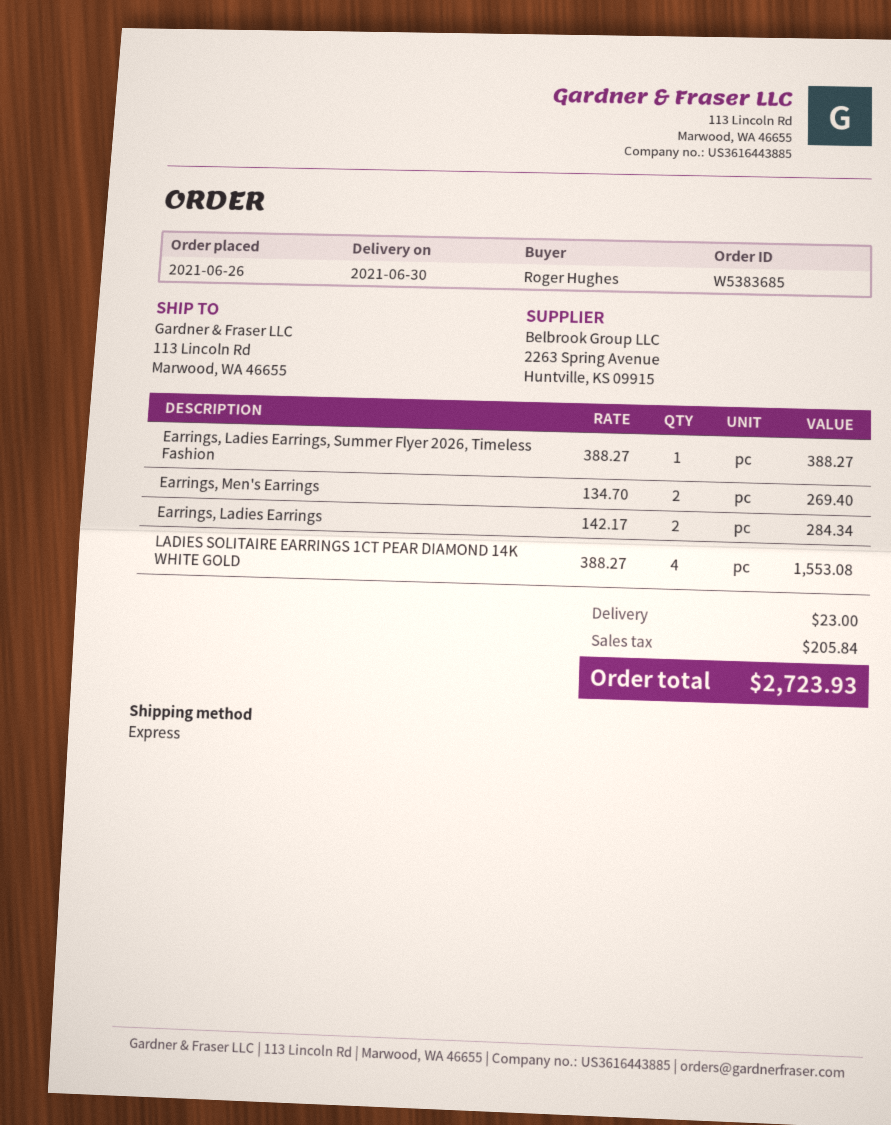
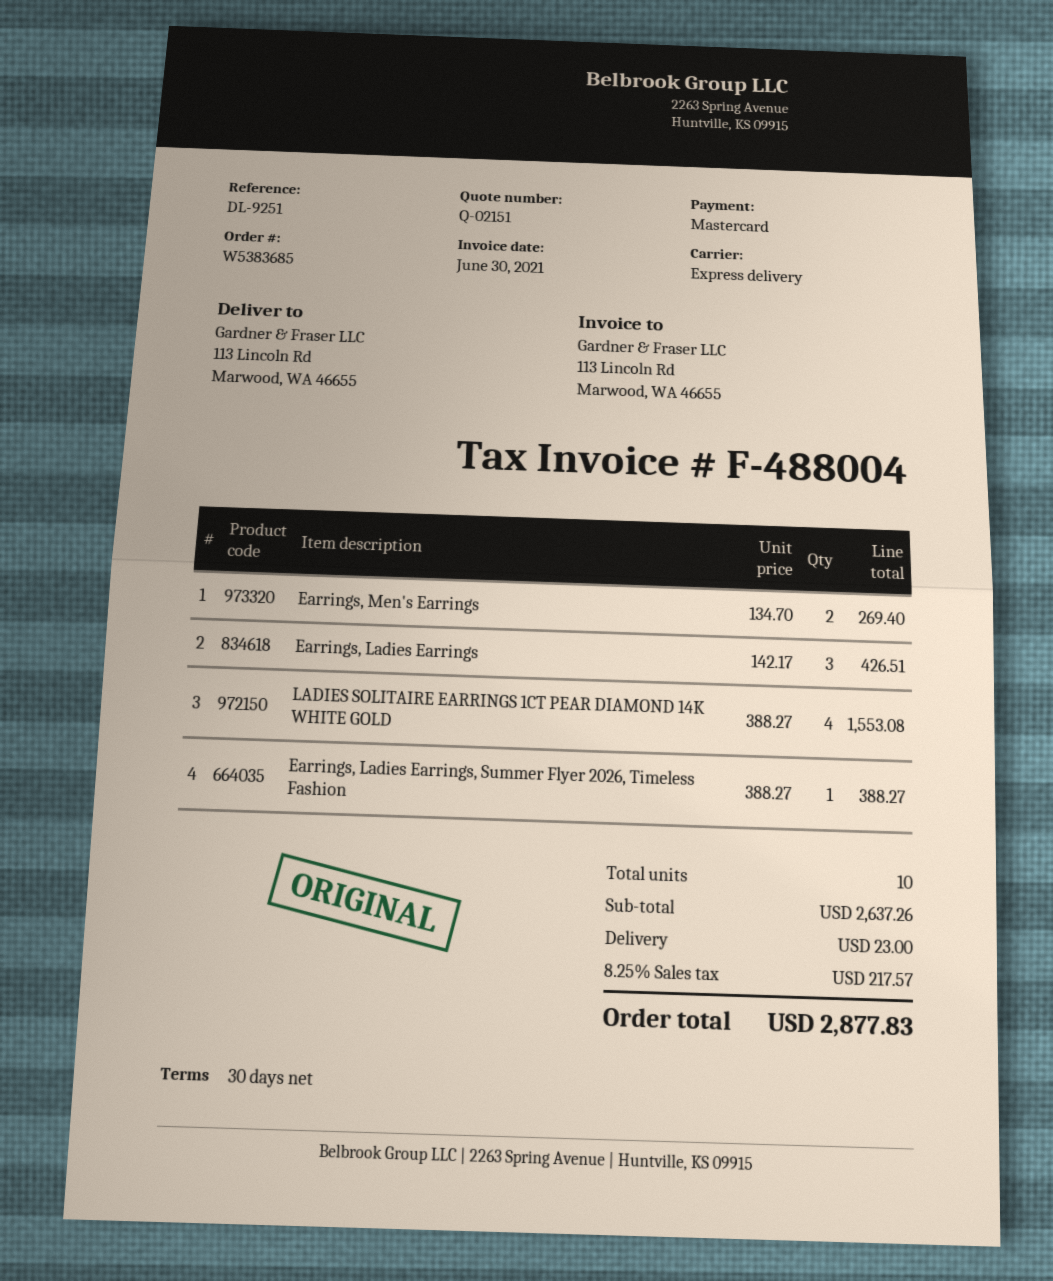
Earrings, Ladies Earrings: 2 x 142.17 = 284.34 -> 3 x 142.17 = 426.51
tax: 205.84 -> 217.57
total: 2723.93 -> 2877.83

